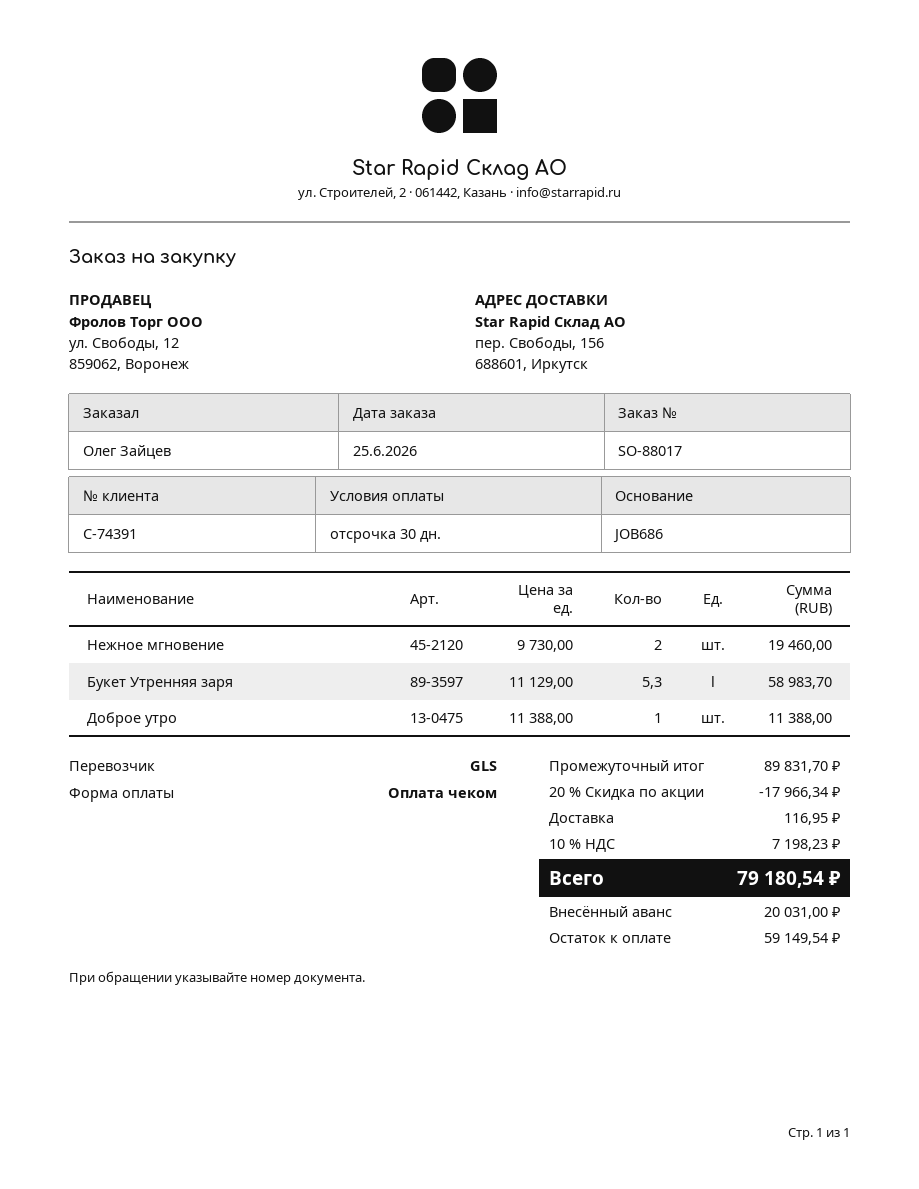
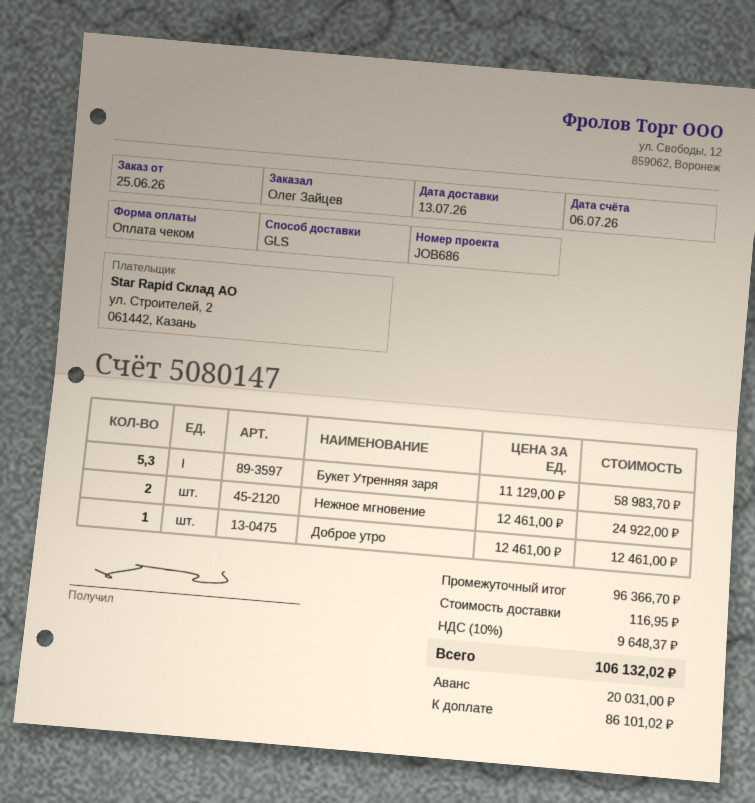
Нежное мгновение: 2 x 9730.00 = 19460.00 -> 2 x 12461.00 = 24922.00
Доброе утро: 1 x 11388.00 = 11388.00 -> 1 x 12461.00 = 12461.00
subtotal: 89831.70 -> 96366.70
discount: 20% = 17966.34 -> none
tax: 10% = 7198.23 -> 10% = 9648.37
total: 79180.54 -> 106132.02
balance: 59149.54 -> 86101.02

